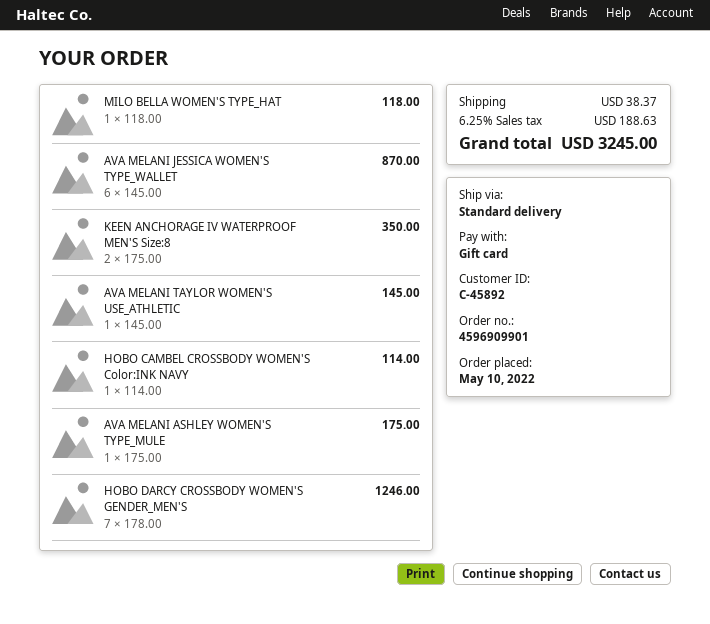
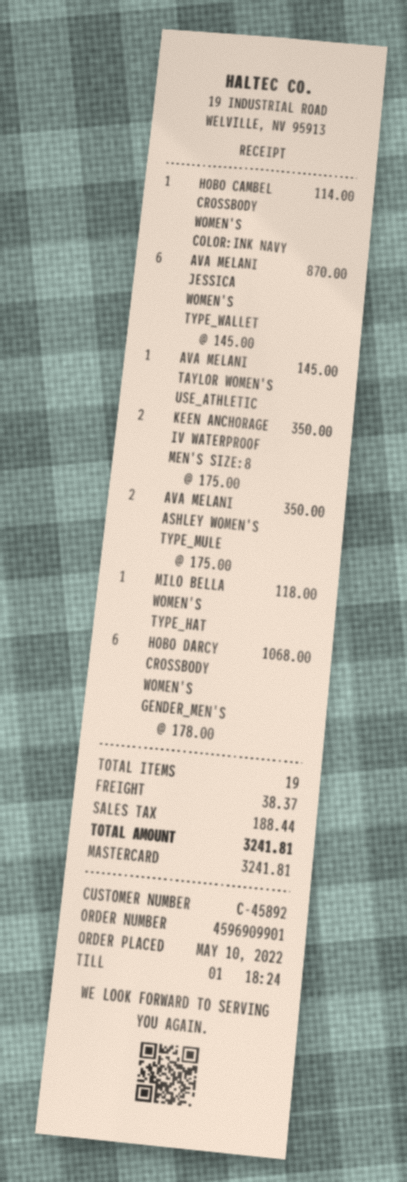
payment method: gift card -> Mastercard
AVA MELANI ASHLEY WOMEN'S TYPE_MULE: 1 x 175.00 = 175.00 -> 2 x 175.00 = 350.00
HOBO DARCY CROSSBODY WOMEN'S GENDER_MEN'S: 7 x 178.00 = 1246.00 -> 6 x 178.00 = 1068.00
tax: 188.63 -> 188.44
total: 3245.00 -> 3241.81

